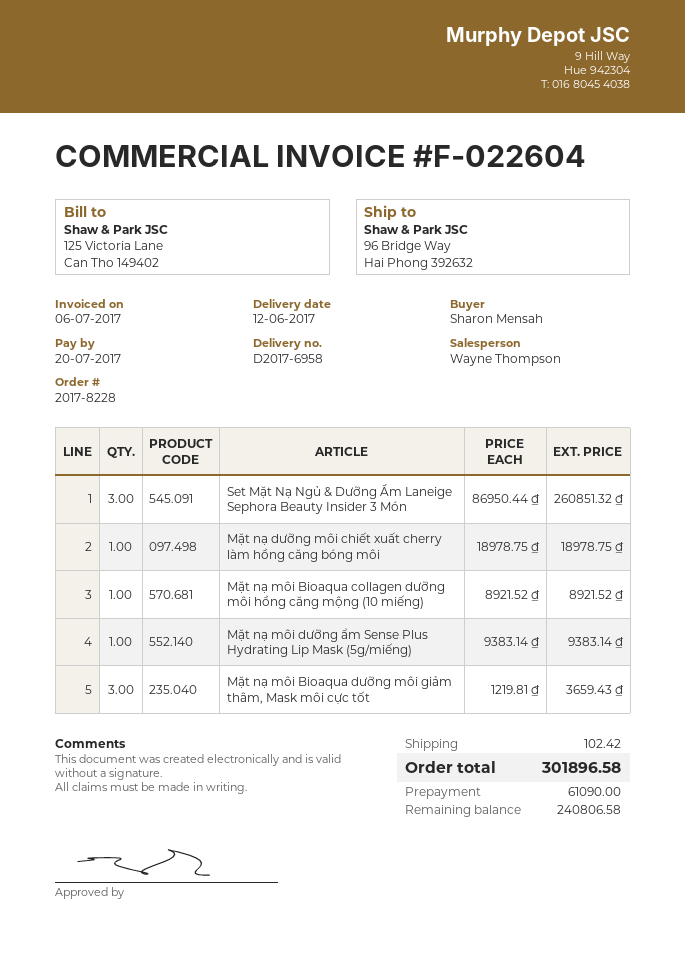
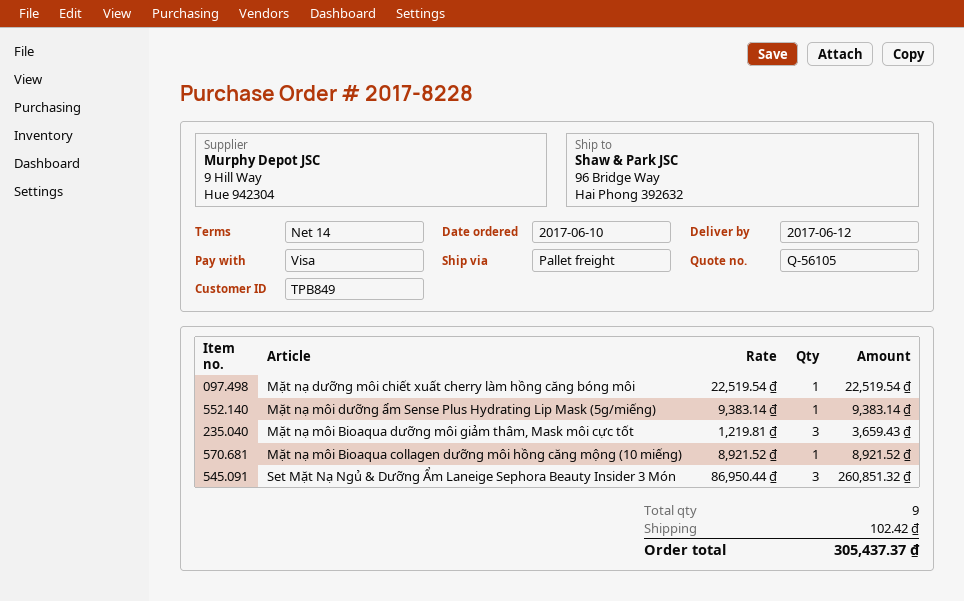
Mặt nạ dưỡng môi chiết xuất cherry làm hồng căng bóng môi: 1 x 18978.75 = 18978.75 -> 1 x 22519.54 = 22519.54
total: 301896.58 -> 305437.37

